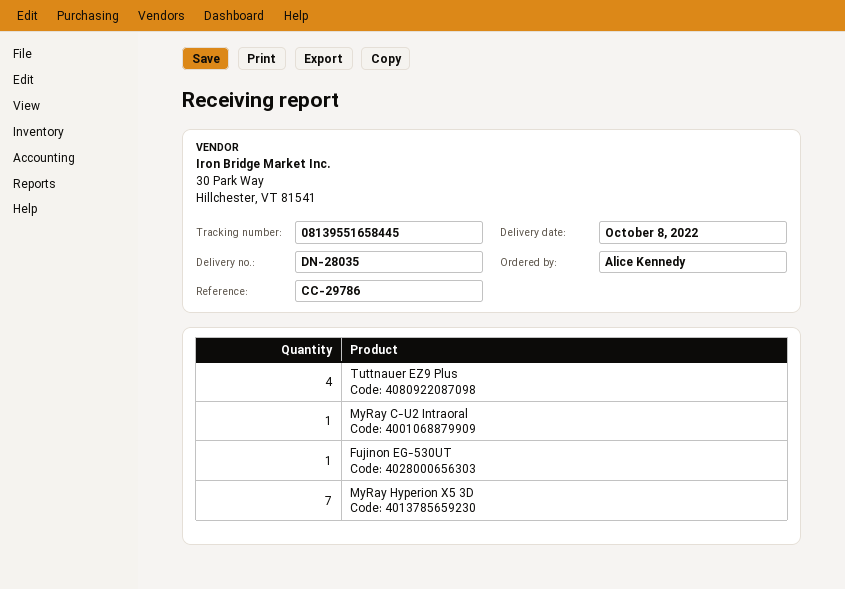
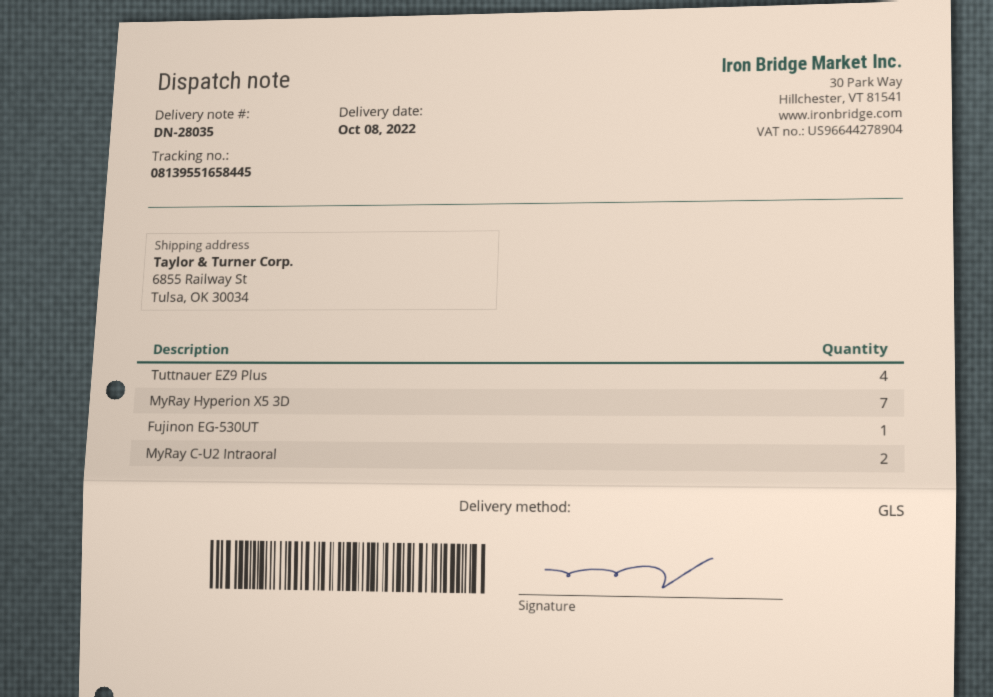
MyRay C-U2 Intraoral: 1 -> 2

